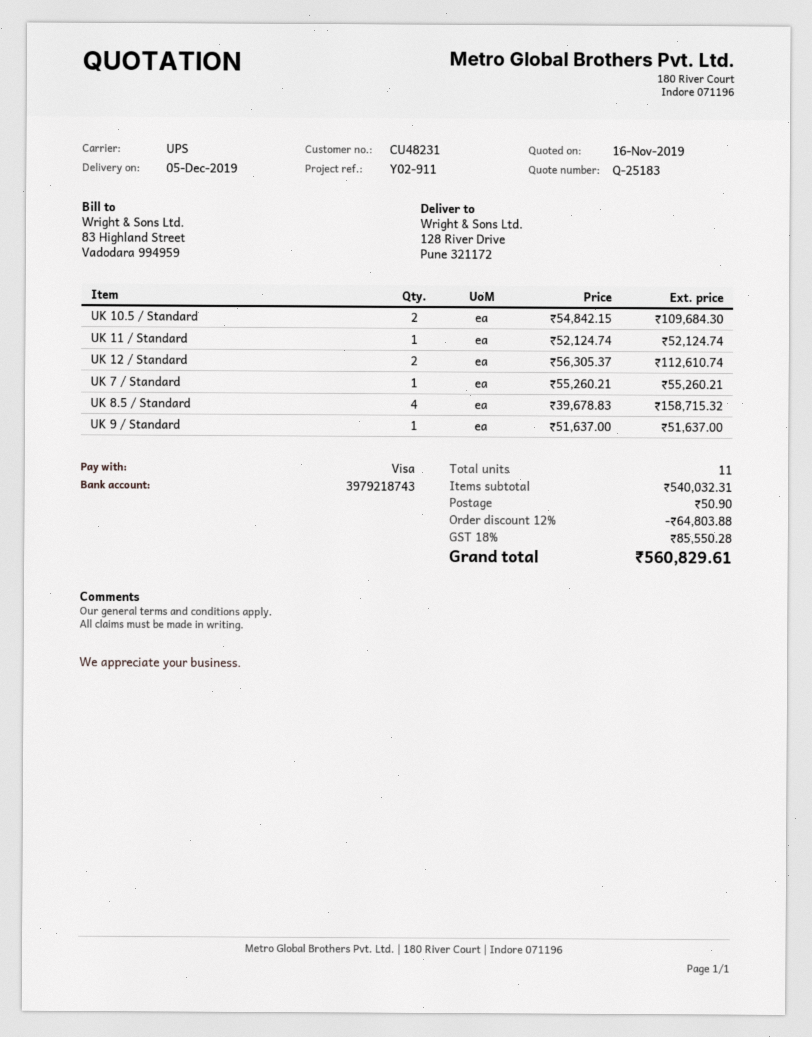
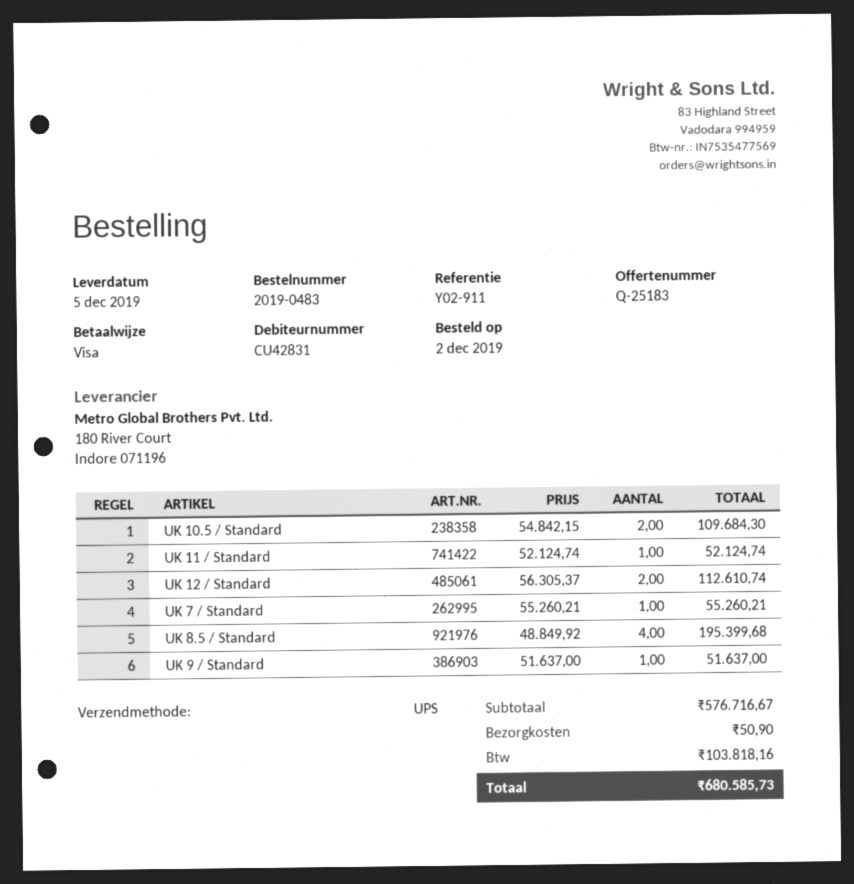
customer number: CU48231 -> CU42831
UK 8.5 / Standard: 4 x 39678.83 = 158715.32 -> 4 x 48849.92 = 195399.68
subtotal: 540032.31 -> 576716.67
discount: 12% = 64803.88 -> none
tax: 85550.28 -> 103818.16
total: 560829.61 -> 680585.73

